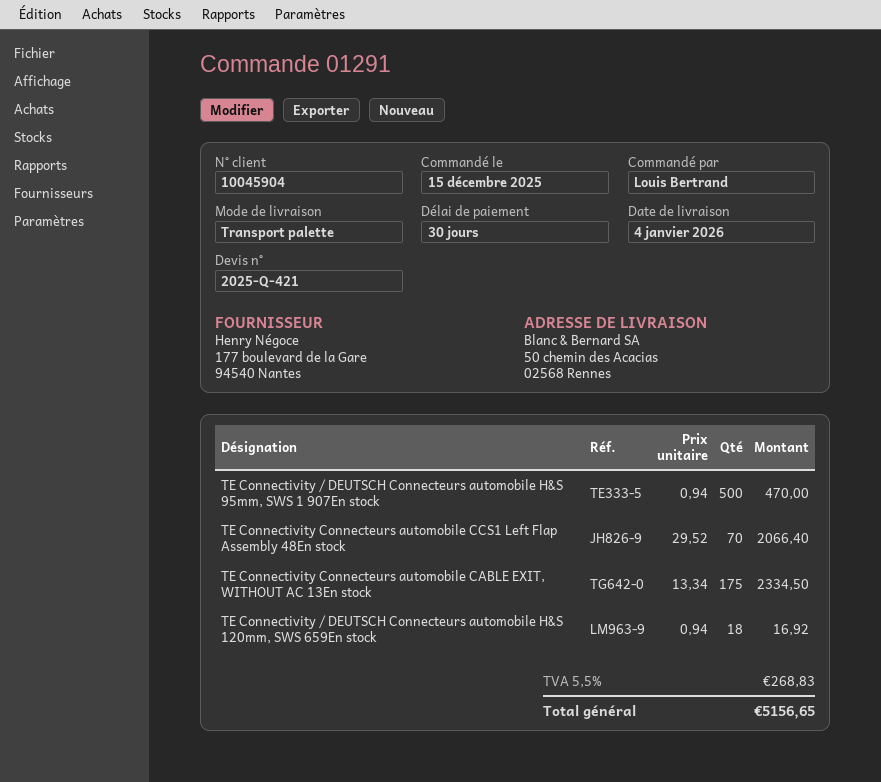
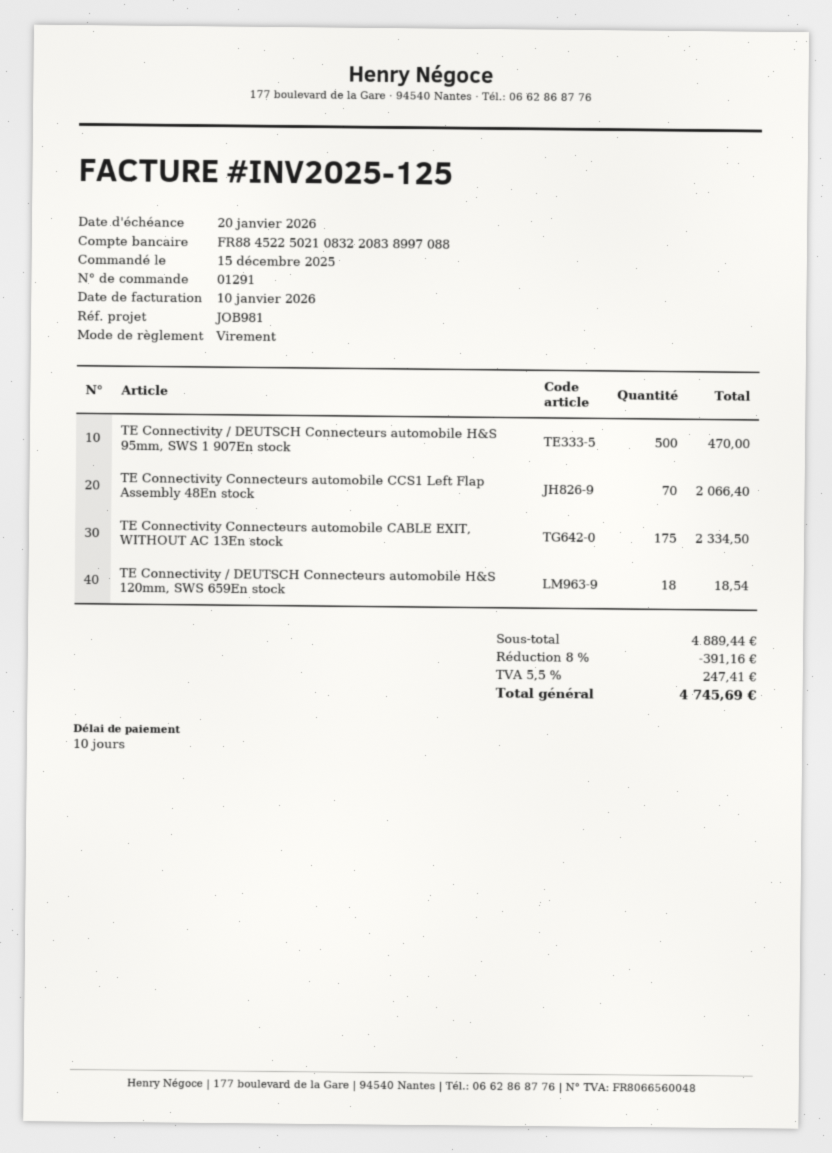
payment terms: 30 days -> 10 days
TE Connectivity / DEUTSCH Connecteurs automobile H&S 120mm, SWS 659En stock: 18 for 16.92 -> 18 for 18.54
discount: none -> 8% = 391.16
tax: 5.5% = 268.83 -> 5.5% = 247.41
total: 5156.65 -> 4745.69

